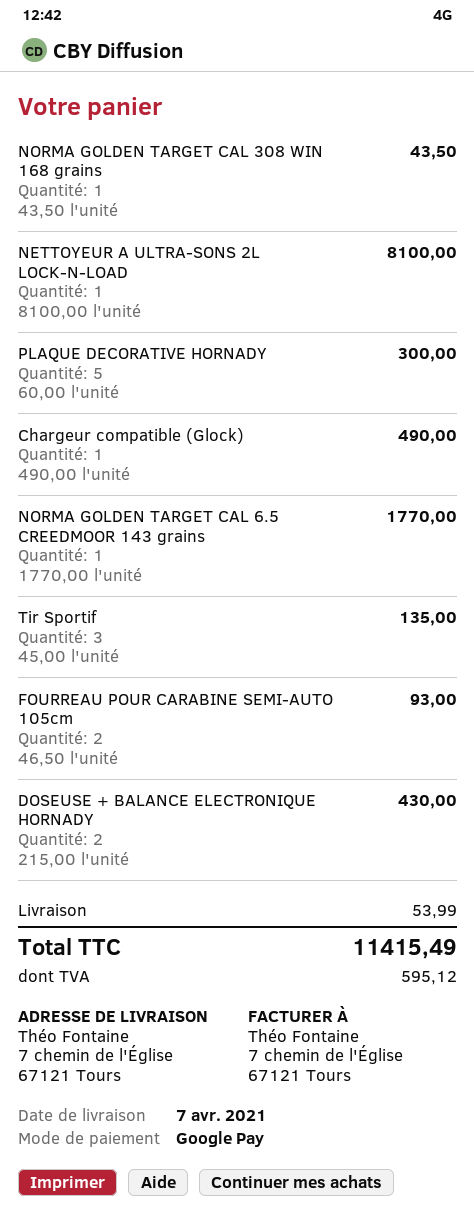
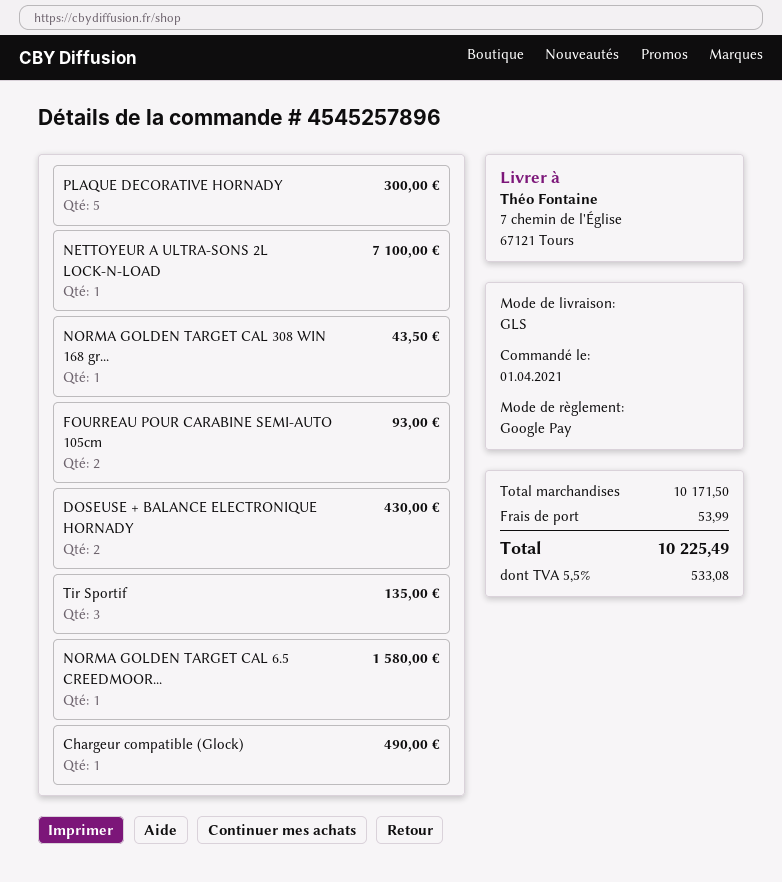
NETTOYEUR A ULTRA-SONS 2L LOCK-N-LOAD: 1 for 8100.00 -> 1 for 7100.00
NORMA GOLDEN TARGET CAL 6.5 CREEDMOOR 143 grains: 1 for 1770.00 -> 1 for 1580.00
tax: 595.12 -> 533.08
total: 11415.49 -> 10225.49

